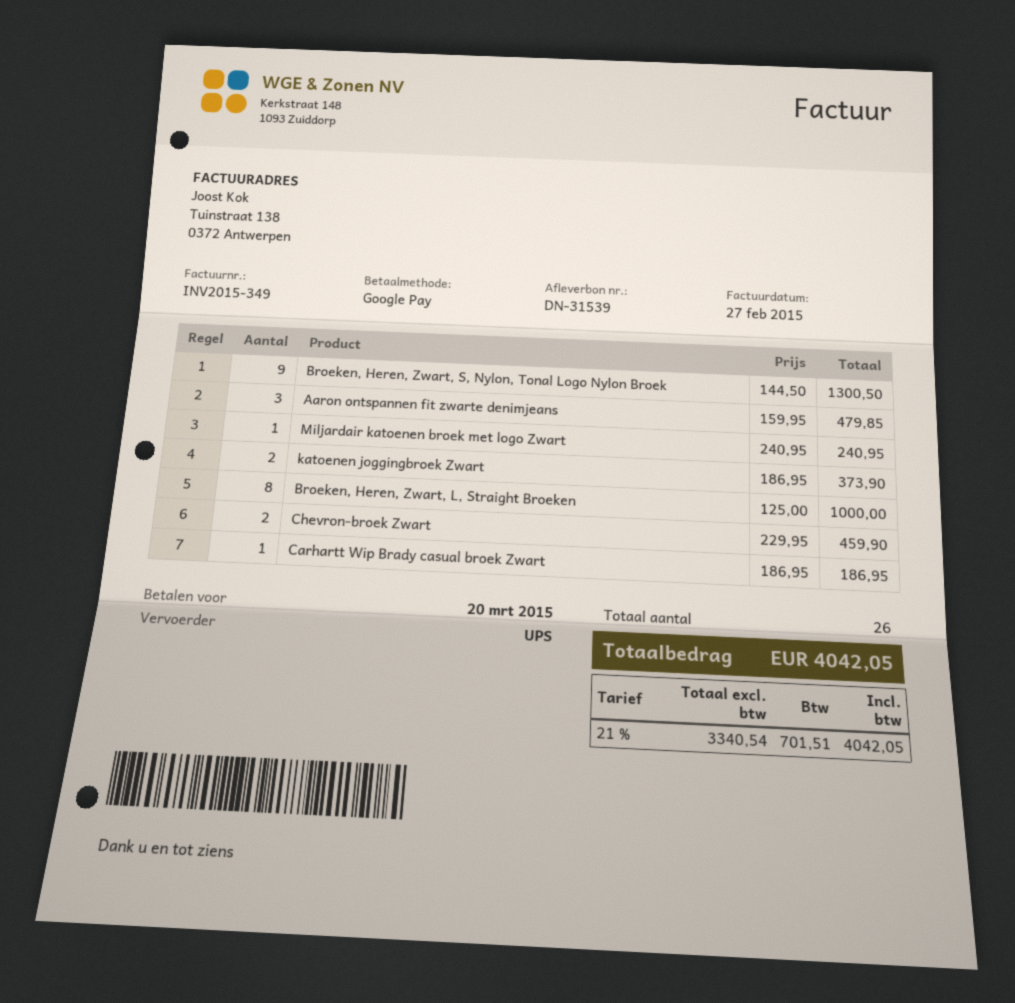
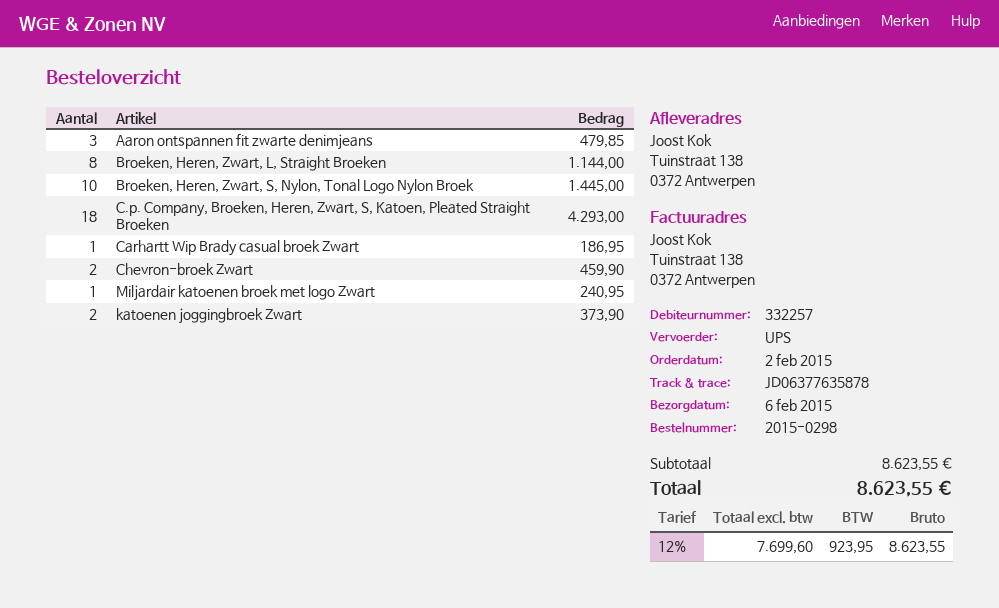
Broeken, Heren, Zwart, S, Nylon, Tonal Logo Nylon Broek: 9 for 1300.50 -> 10 for 1445.00
Broeken, Heren, Zwart, L, Straight Broeken: 8 for 1000.00 -> 8 for 1144.00
C.p. Company, Broeken, Heren, Zwart, S, Katoen, Pleated Straight Broeken: none -> 18 for 4293.00
net: 3340.54 -> 7699.60
tax: 21% = 701.51 -> 12% = 923.95
total: 4042.05 -> 8623.55

